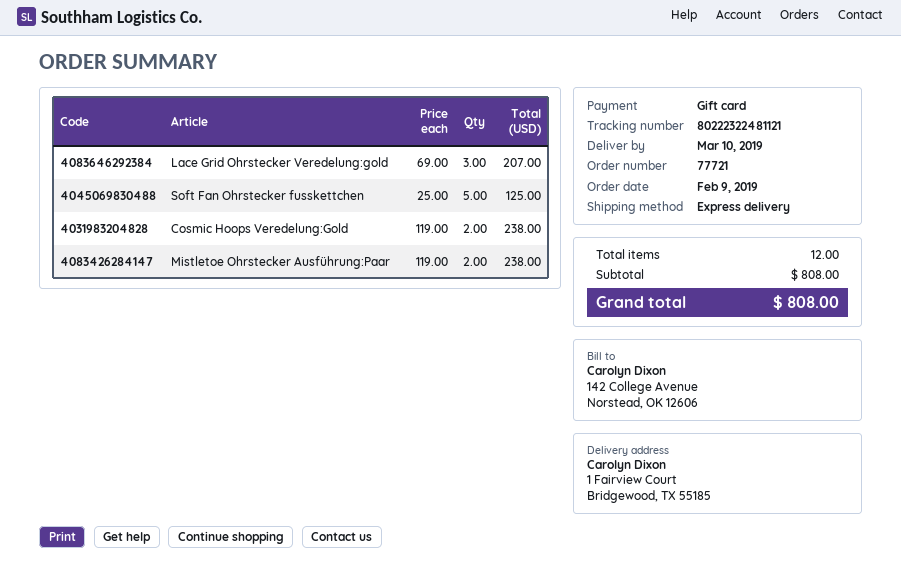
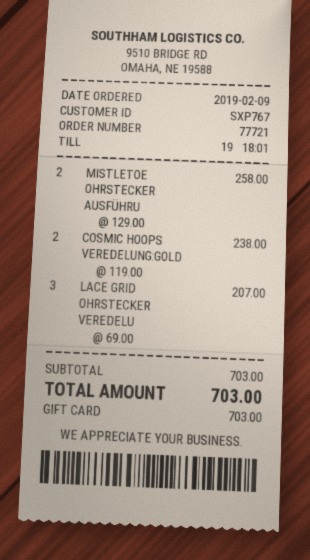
Soft Fan Ohrstecker fusskettchen: 5 x 25.00 = 125.00 -> none
Mistletoe Ohrstecker Ausführung:Paar: 2 x 119.00 = 238.00 -> 2 x 129.00 = 258.00
subtotal: 808.00 -> 703.00
total: 808.00 -> 703.00

